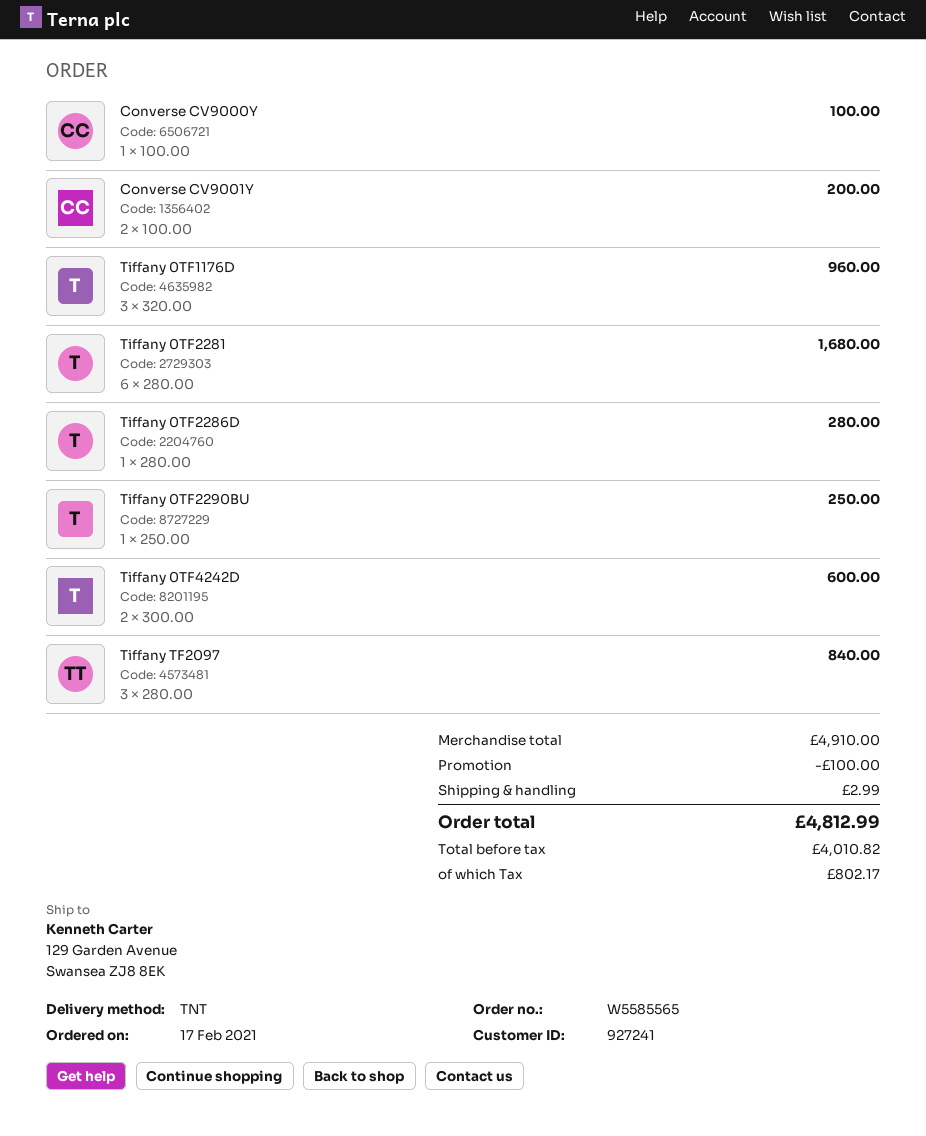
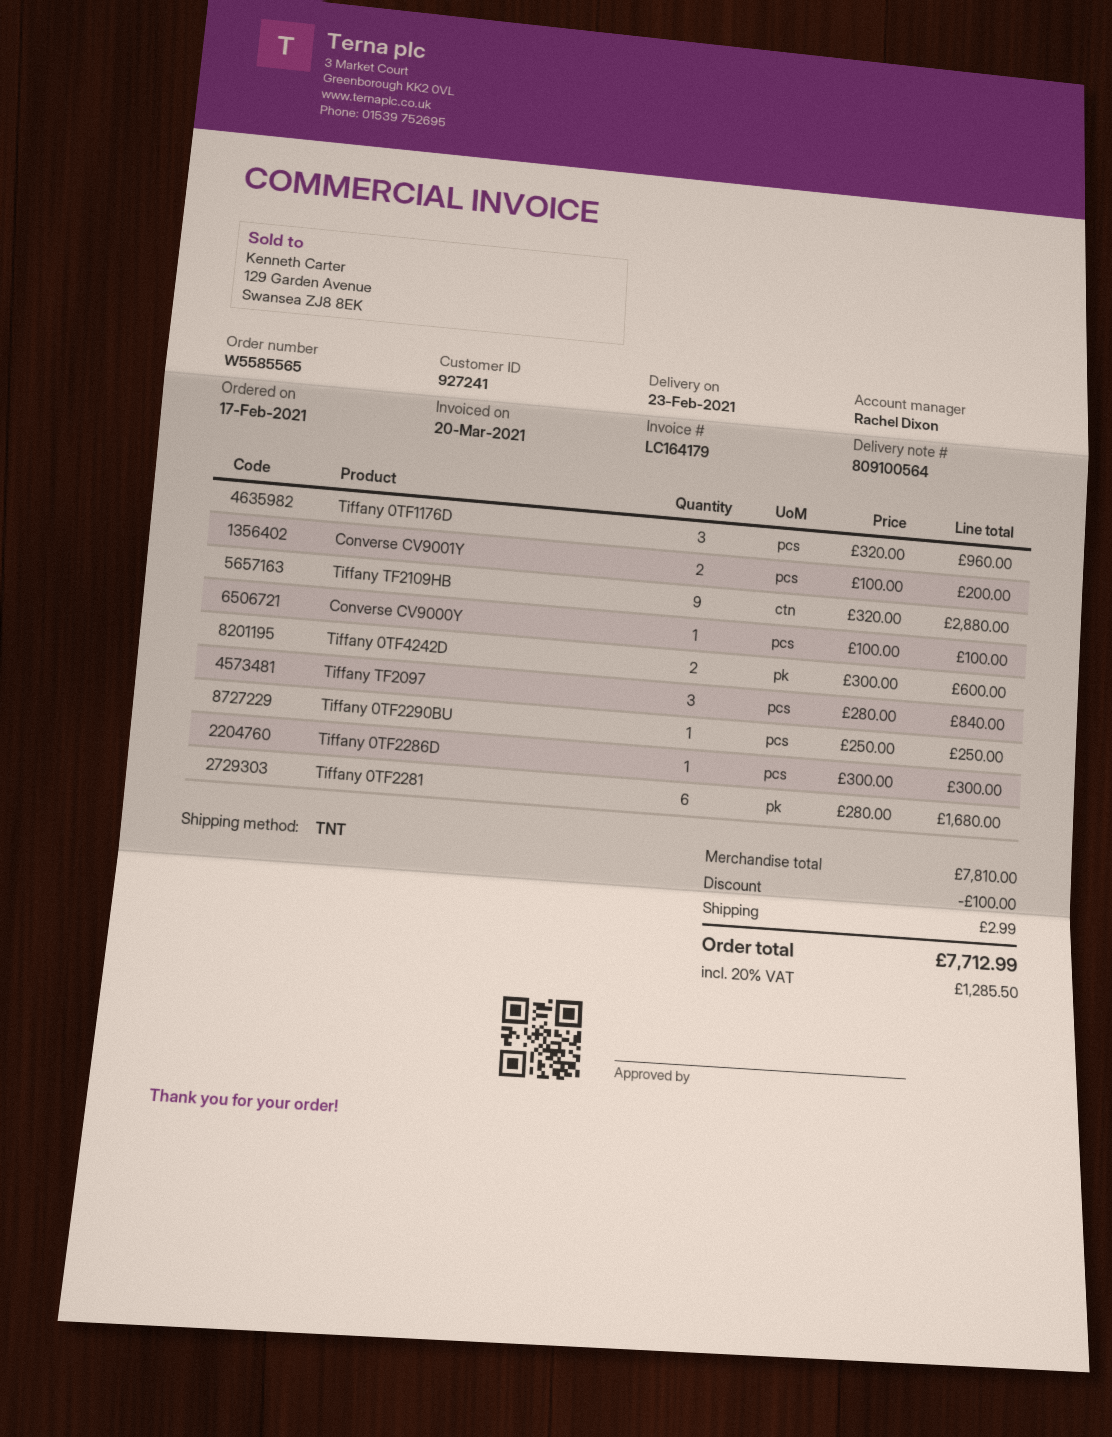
Tiffany 0TF2286D: 1 x 280.00 = 280.00 -> 1 x 300.00 = 300.00
Tiffany TF2109HB: none -> 9 x 320.00 = 2880.00
subtotal: 4910.00 -> 7810.00
tax: 802.17 -> 1285.50
total: 4812.99 -> 7712.99

